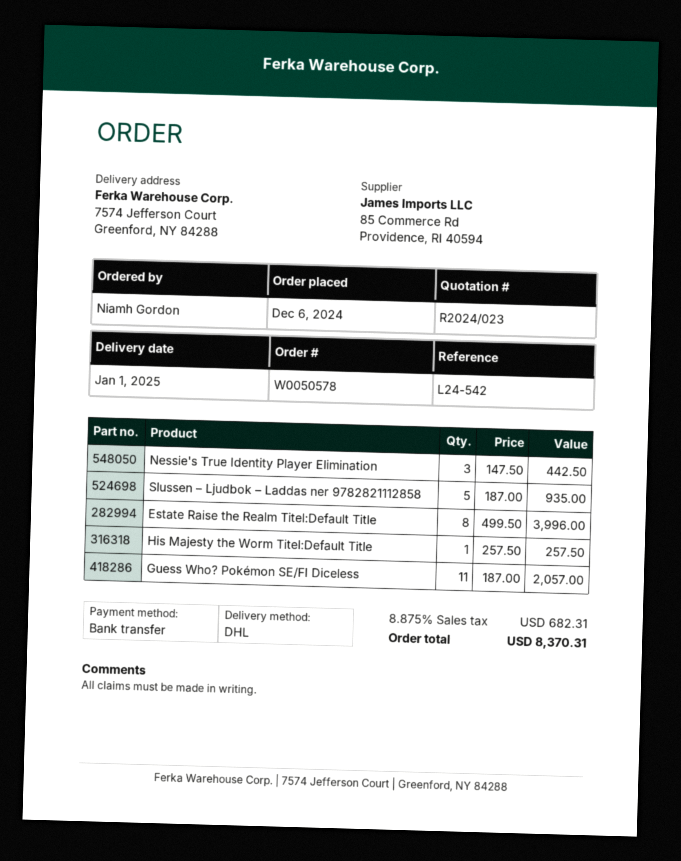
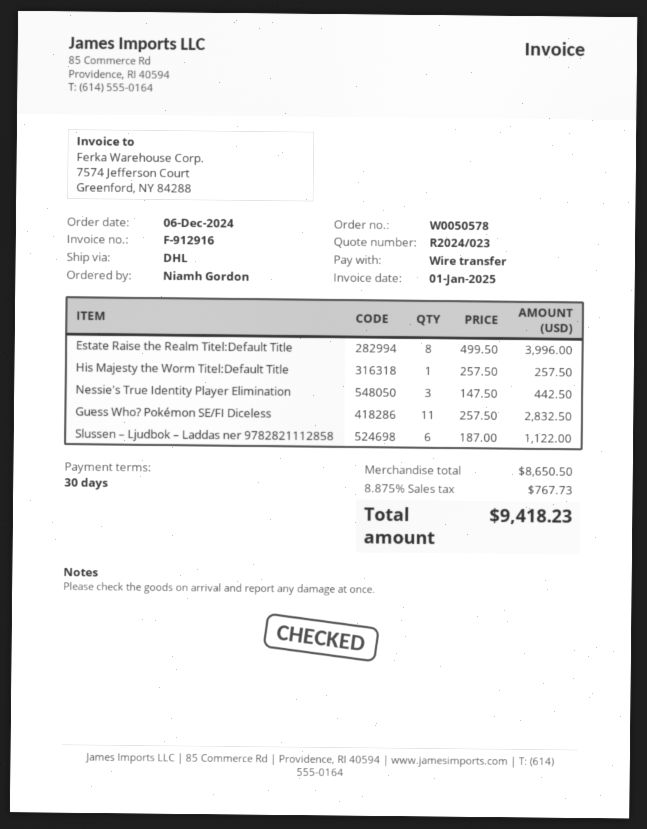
Slussen – Ljudbok – Laddas ner 9782821112858: 5 x 187.00 = 935.00 -> 6 x 187.00 = 1122.00
Guess Who? Pokémon SE/FI Diceless: 11 x 187.00 = 2057.00 -> 11 x 257.50 = 2832.50
tax: 8.875% = 682.31 -> 8.875% = 767.73
total: 8370.31 -> 9418.23

